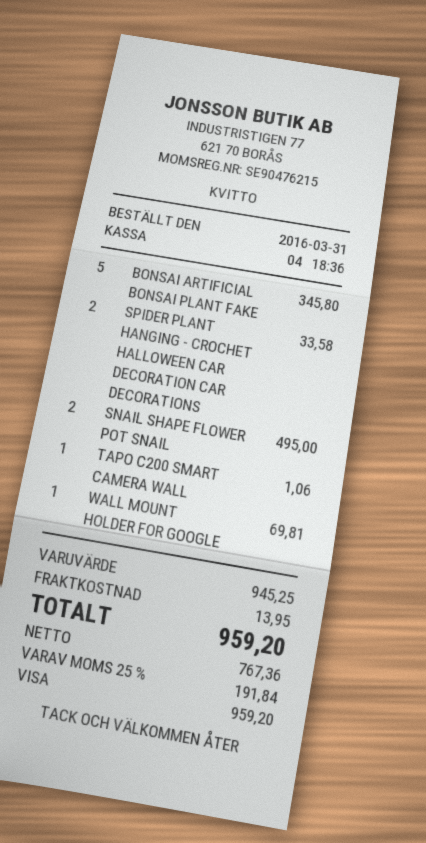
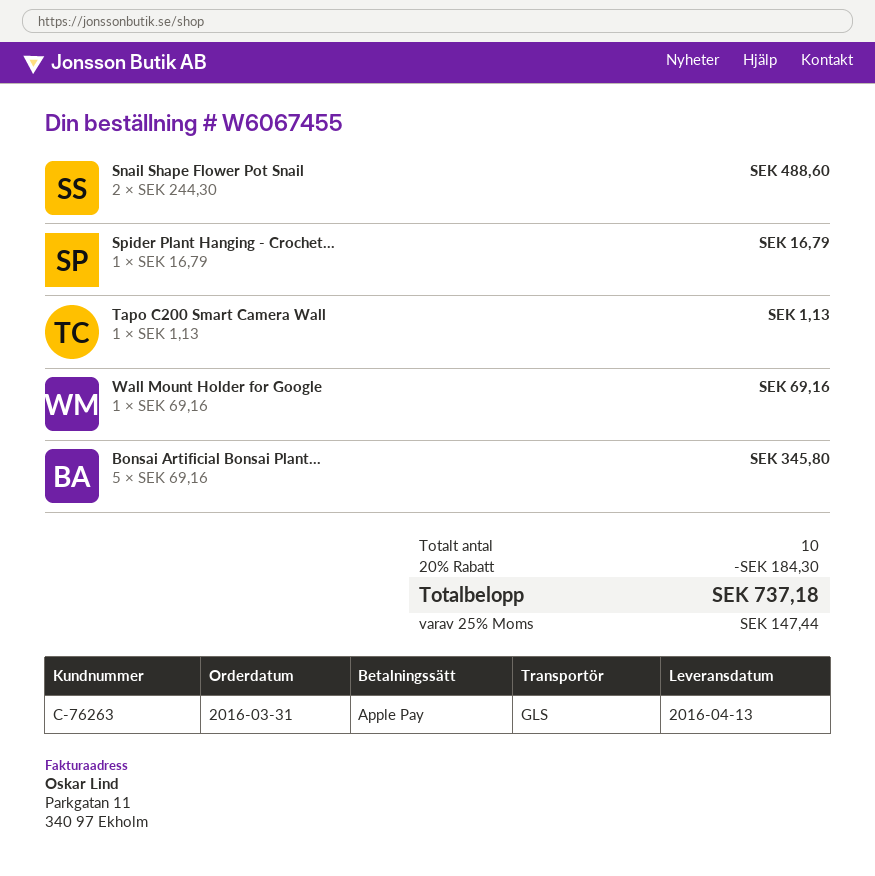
payment method: Visa -> Apple Pay
SPIDER PLANT HANGING - CROCHET HALLOWEEN CAR DECORATION CAR DECORATIONS: 2 for 33.58 -> 1 for 16.79
SNAIL SHAPE FLOWER POT SNAIL: 2 for 495.00 -> 2 for 488.60
TAPO C200 SMART CAMERA WALL: 1 for 1.06 -> 1 for 1.13
WALL MOUNT HOLDER FOR GOOGLE: 1 for 69.81 -> 1 for 69.16
discount: none -> 20% = 184.30
shipping: 13.95 -> none
tax: 25% = 191.84 -> 25% = 147.44
total: 959.20 -> 737.18

